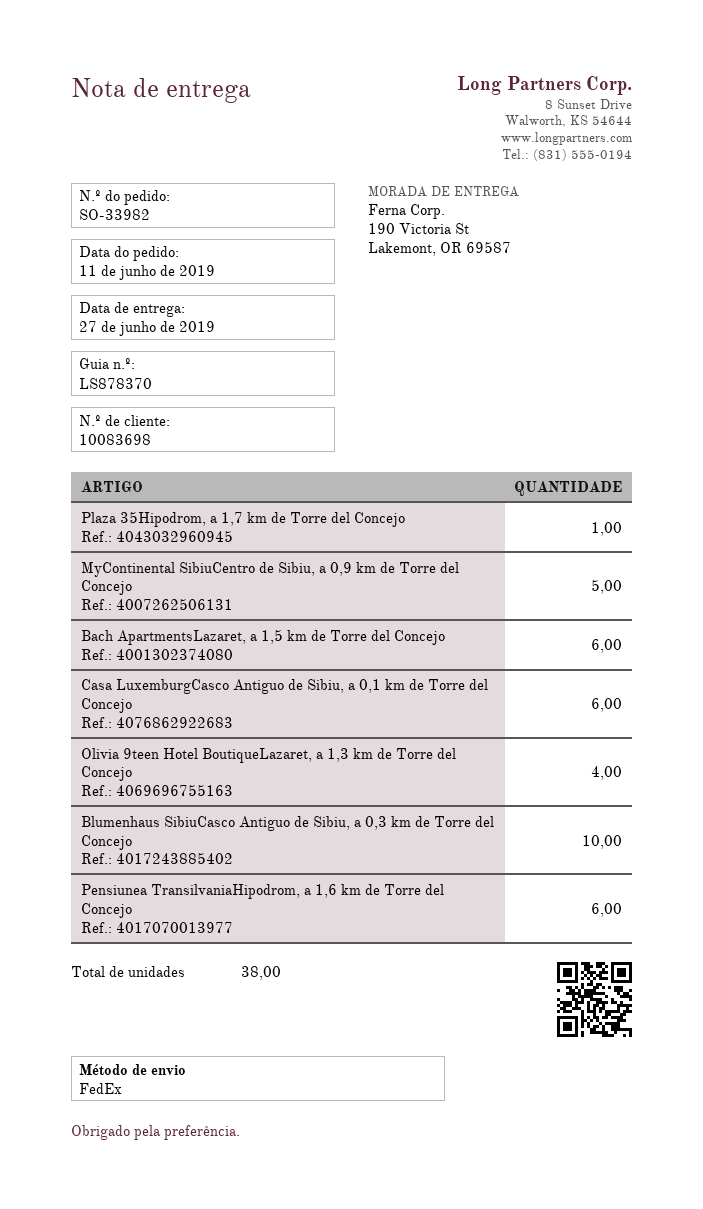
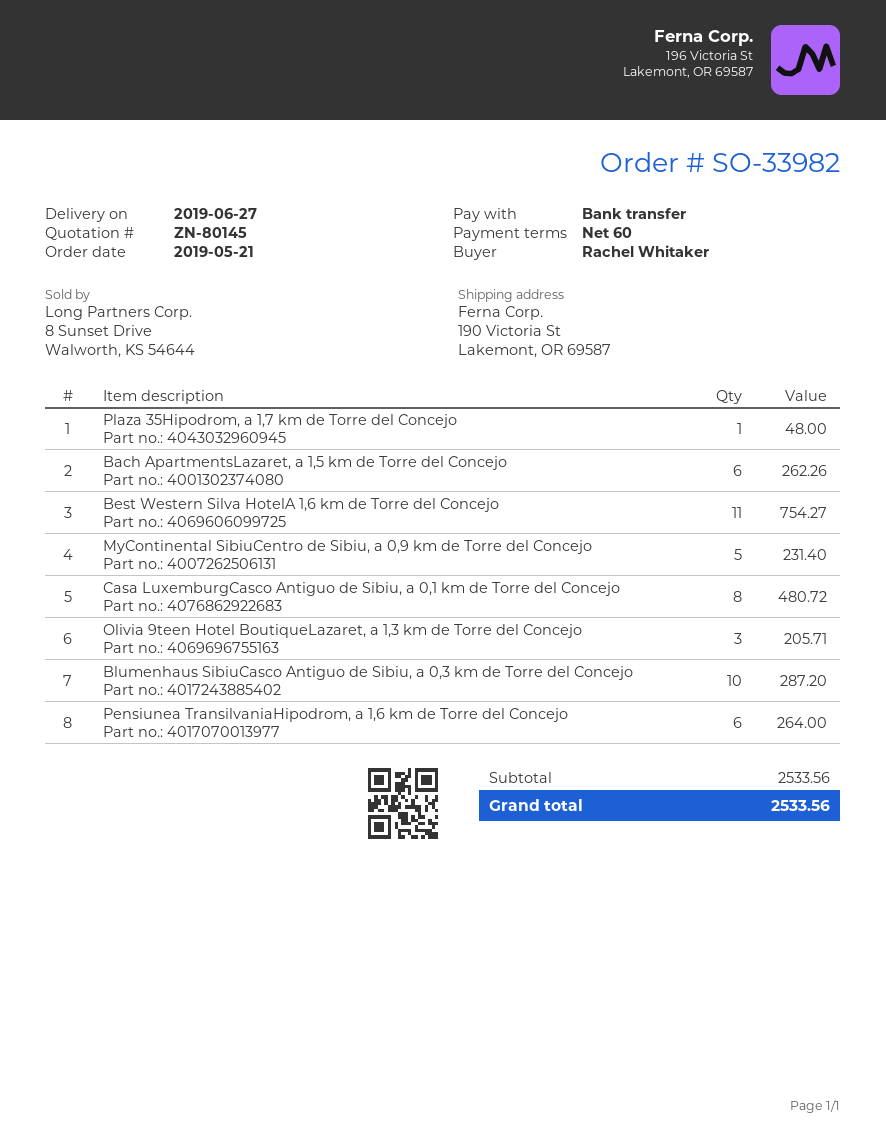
order date: 2019-06-11 -> 2019-05-21
Casa LuxemburgCasco Antiguo de Sibiu, a 0,1 km de Torre del Concejo: 6 -> 8
Olivia 9teen Hotel BoutiqueLazaret, a 1,3 km de Torre del Concejo: 4 -> 3
Best Western Silva HotelA 1,6 km de Torre del Concejo: none -> 11

